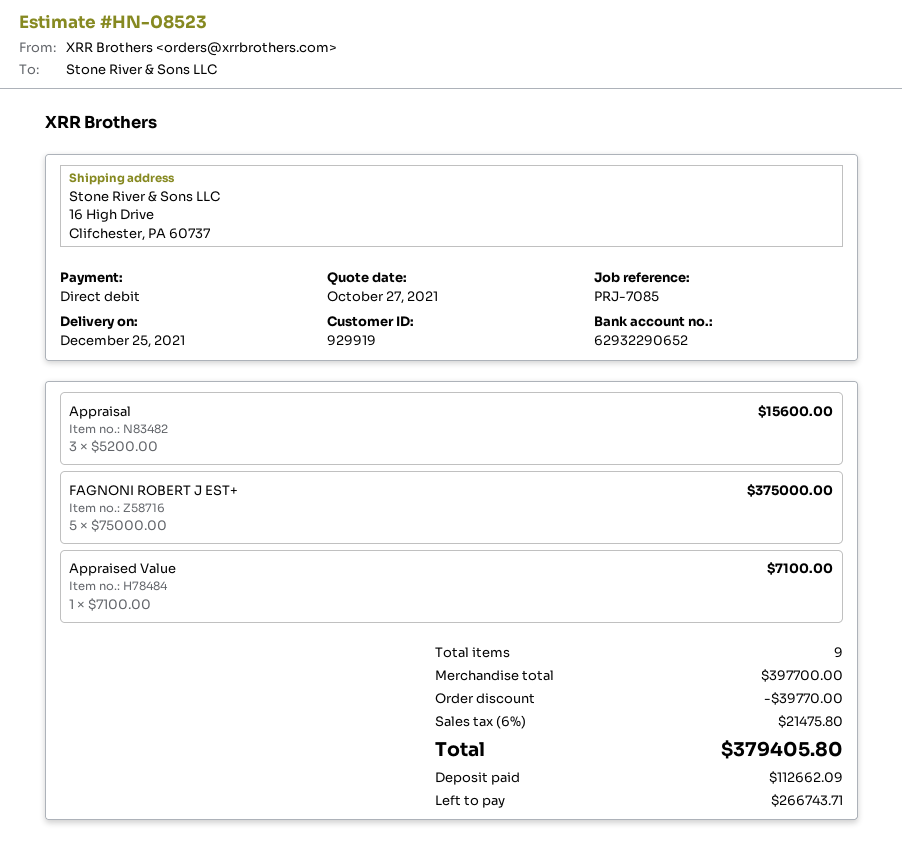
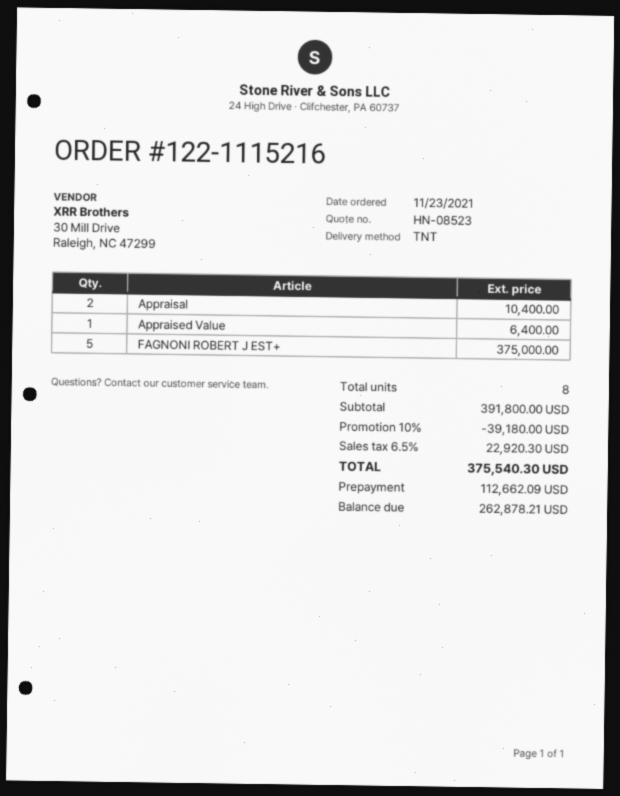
Appraisal: 3 for 15600.00 -> 2 for 10400.00
Appraised Value: 1 for 7100.00 -> 1 for 6400.00
total quantity: 9 -> 8
subtotal: 397700.00 -> 391800.00
discount: 39770.00 -> 39180.00
tax: 6% = 21475.80 -> 6.5% = 22920.30
total: 379405.80 -> 375540.30
balance: 266743.71 -> 262878.21

